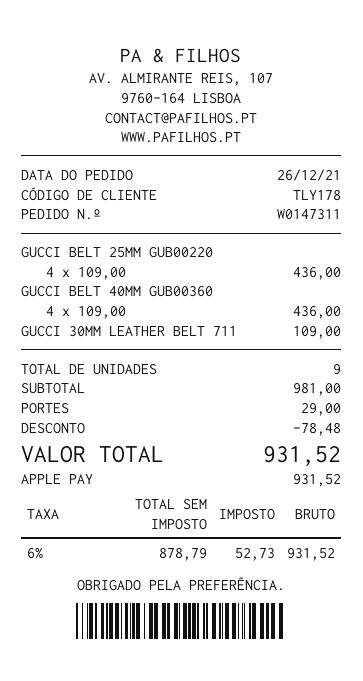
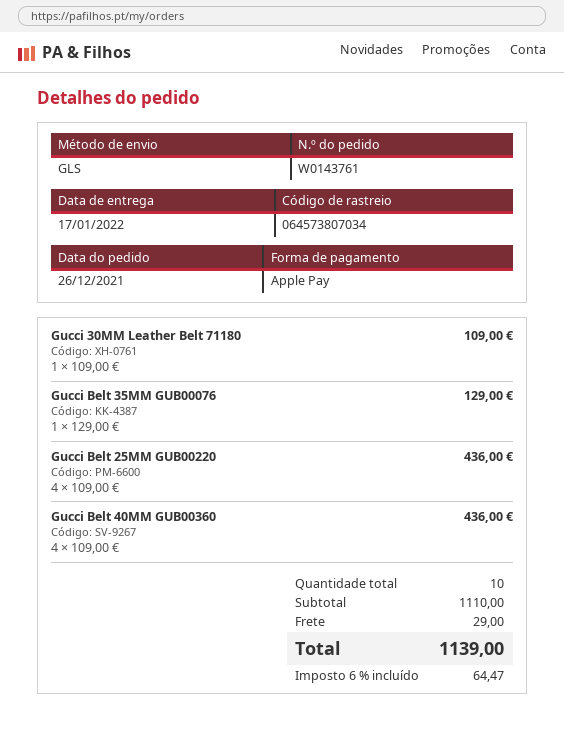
order number: W0147311 -> W0143761
Gucci Belt 35MM GUB00076: none -> 1 x 129.00 = 129.00
total quantity: 9 -> 10
subtotal: 981.00 -> 1110.00
discount: 78.48 -> none
tax: 6% = 52.73 -> 6% = 64.47
total: 931.52 -> 1139.00

